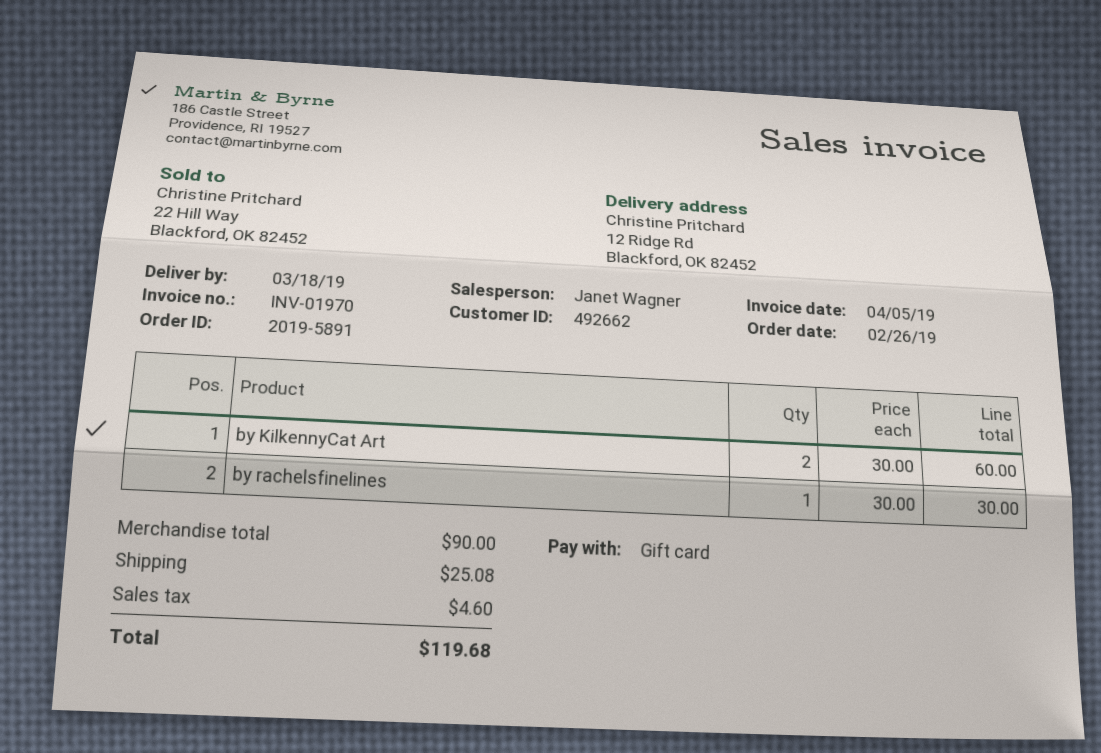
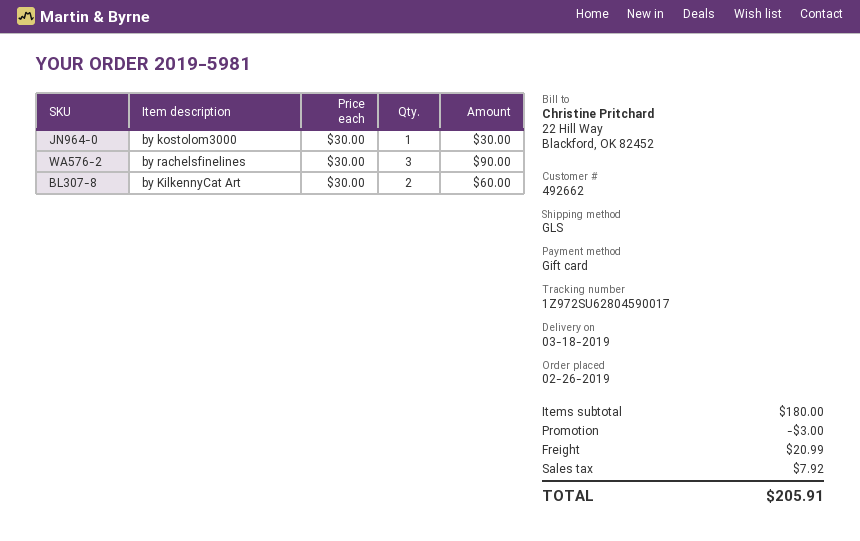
order number: 2019-5891 -> 2019-5981
by rachelsfinelines: 1 x 30.00 = 30.00 -> 3 x 30.00 = 90.00
by kostolom3000: none -> 1 x 30.00 = 30.00
subtotal: 90.00 -> 180.00
discount: none -> 3.00
shipping: 25.08 -> 20.99
tax: 4.60 -> 7.92
total: 119.68 -> 205.91

